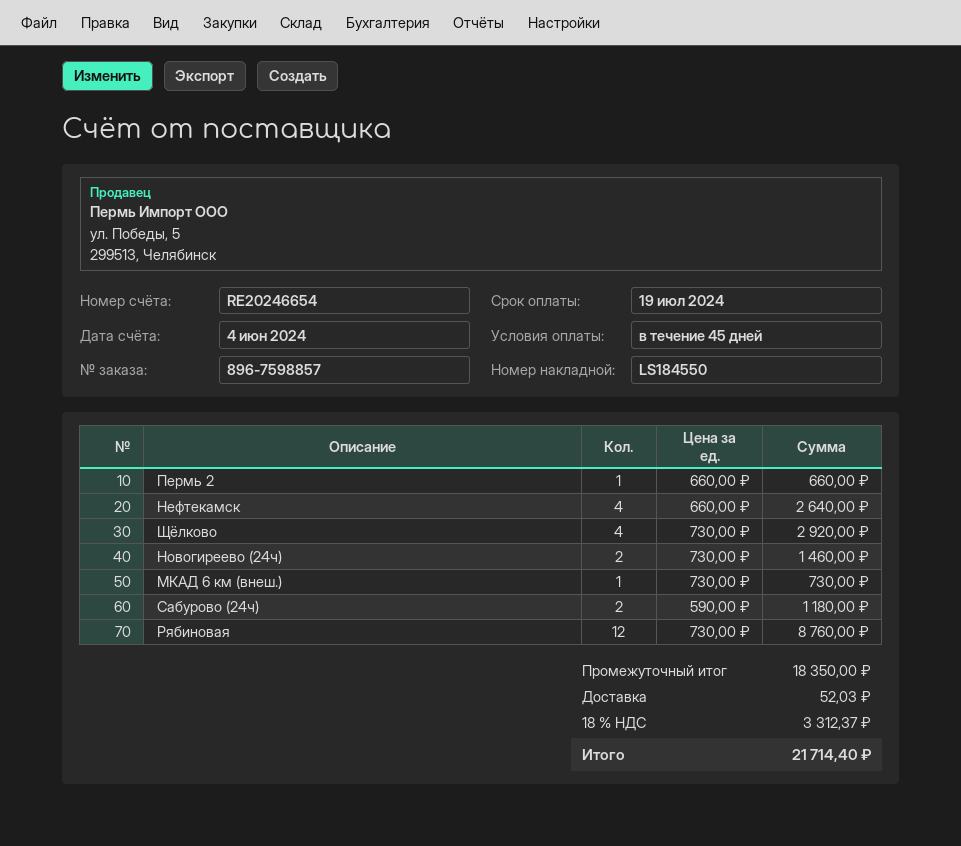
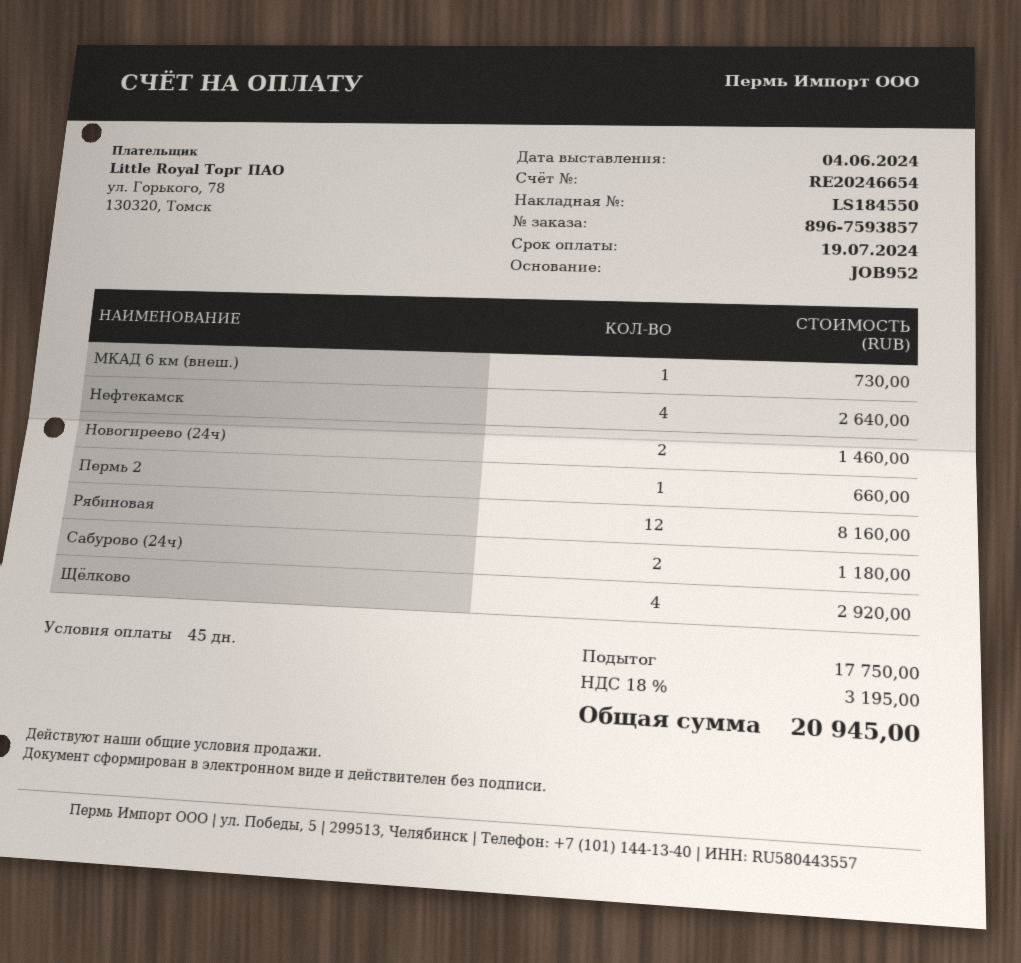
order number: 896-7598857 -> 896-7593857
Рябиновая: 12 for 8760.00 -> 12 for 8160.00
subtotal: 18350.00 -> 17750.00
shipping: 52.03 -> none
tax: 18% = 3312.37 -> 18% = 3195.00
total: 21714.40 -> 20945.00

